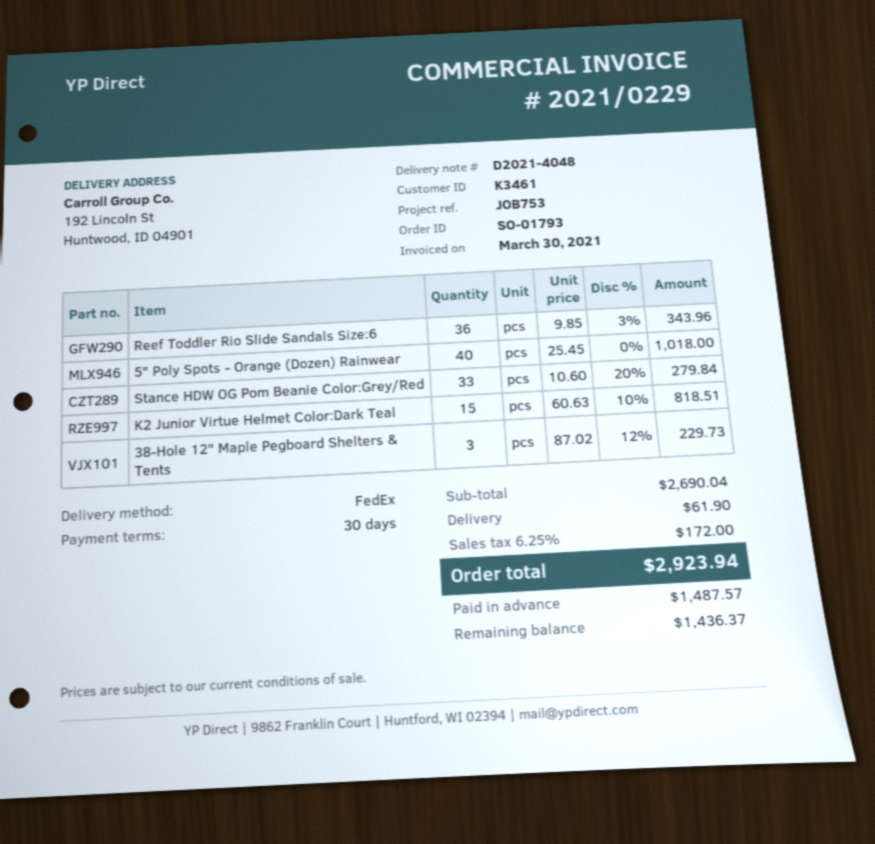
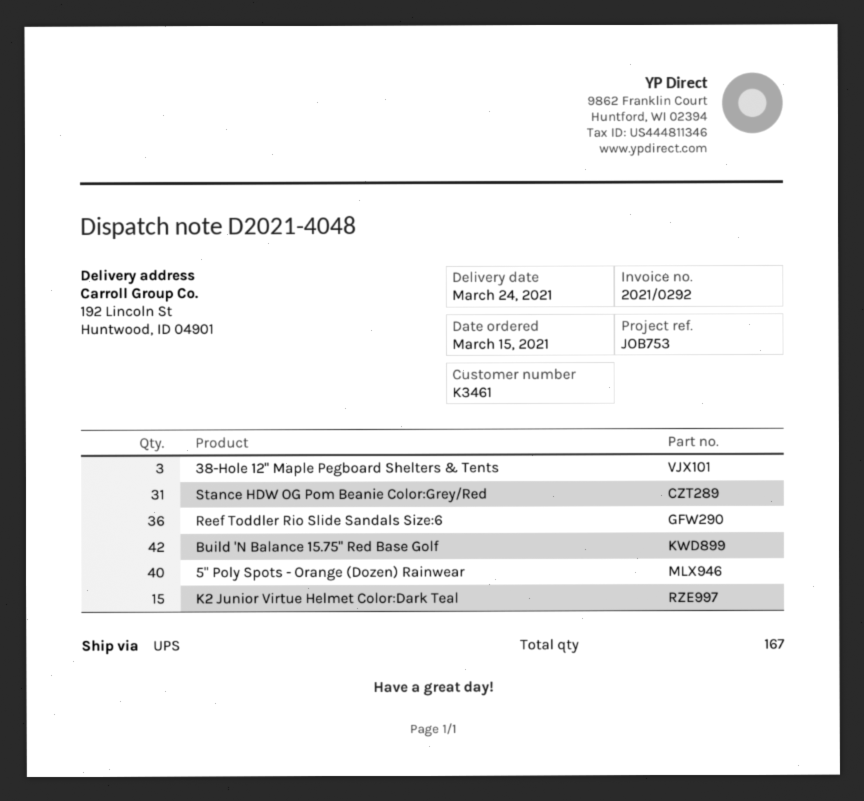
invoice number: 2021/0229 -> 2021/0292
shipping method: FedEx -> UPS
Stance HDW OG Pom Beanie Color:Grey/Red: 33 -> 31
Build 'N Balance 15.75" Red Base Golf: none -> 42

